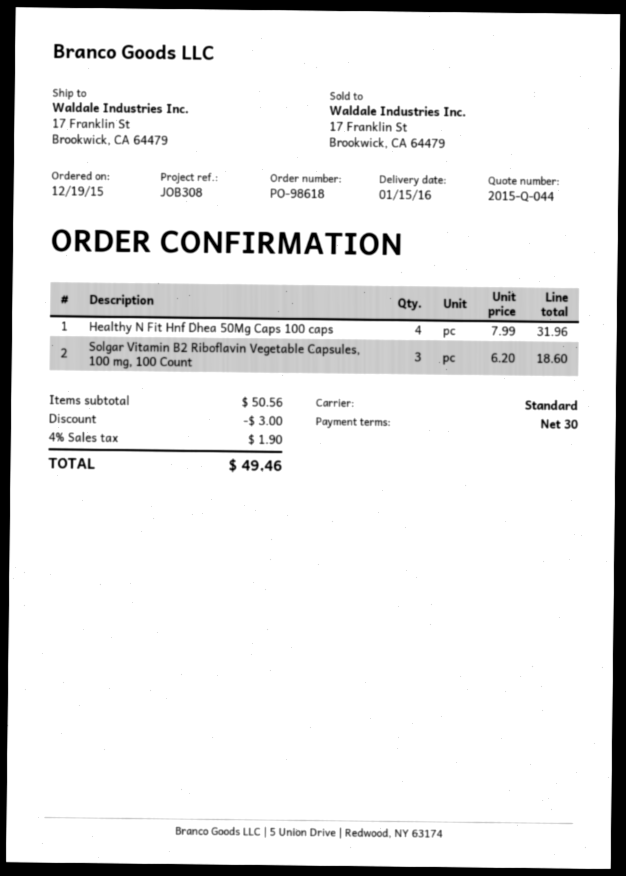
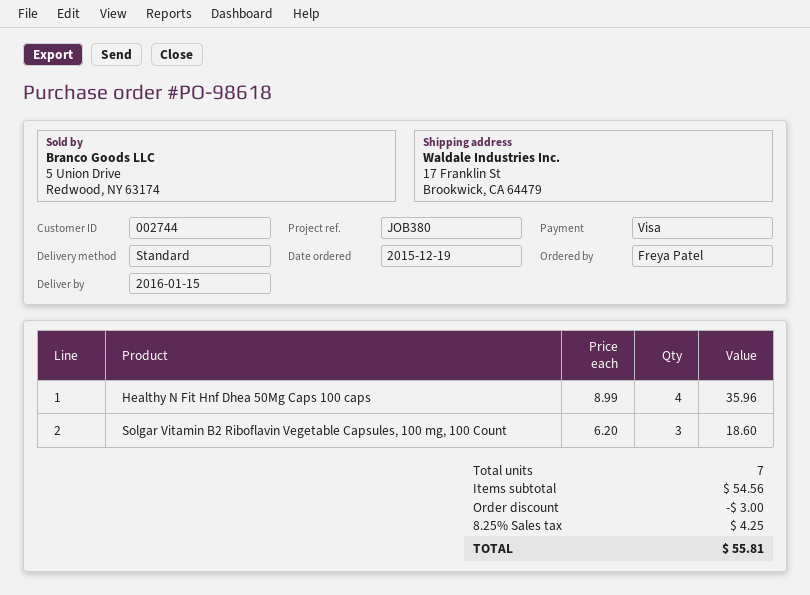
reference: JOB308 -> JOB380
Healthy N Fit Hnf Dhea 50Mg Caps 100 caps: 4 x 7.99 = 31.96 -> 4 x 8.99 = 35.96
subtotal: 50.56 -> 54.56
tax: 4% = 1.90 -> 8.25% = 4.25
total: 49.46 -> 55.81

